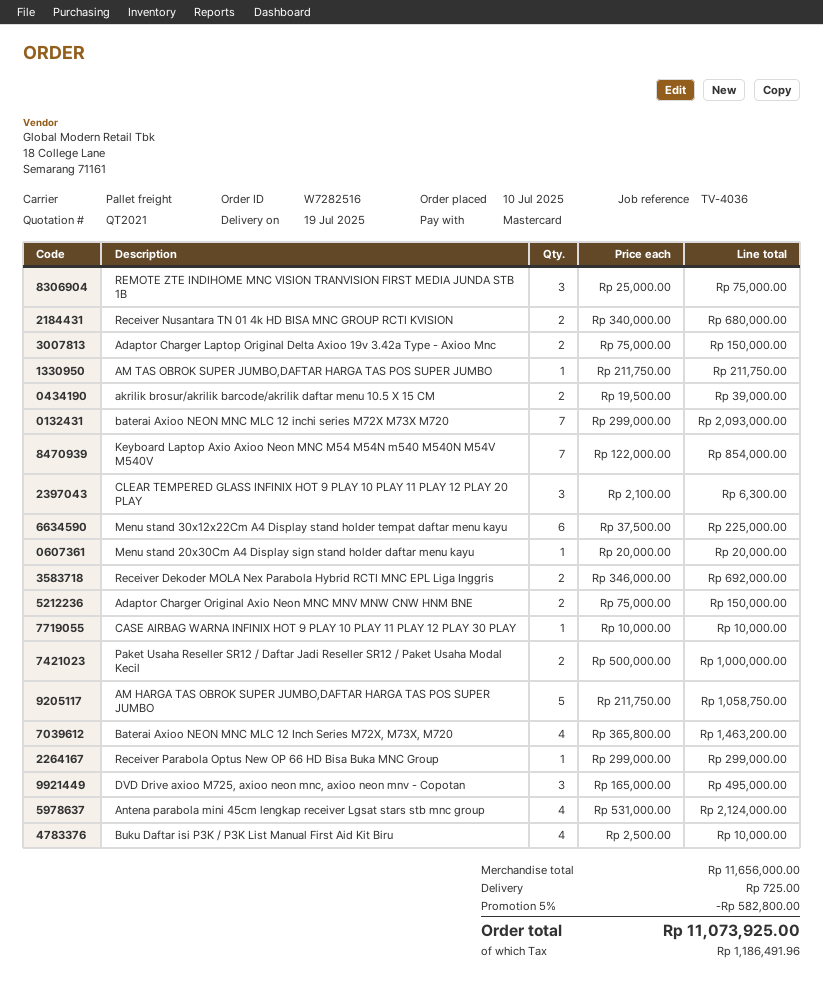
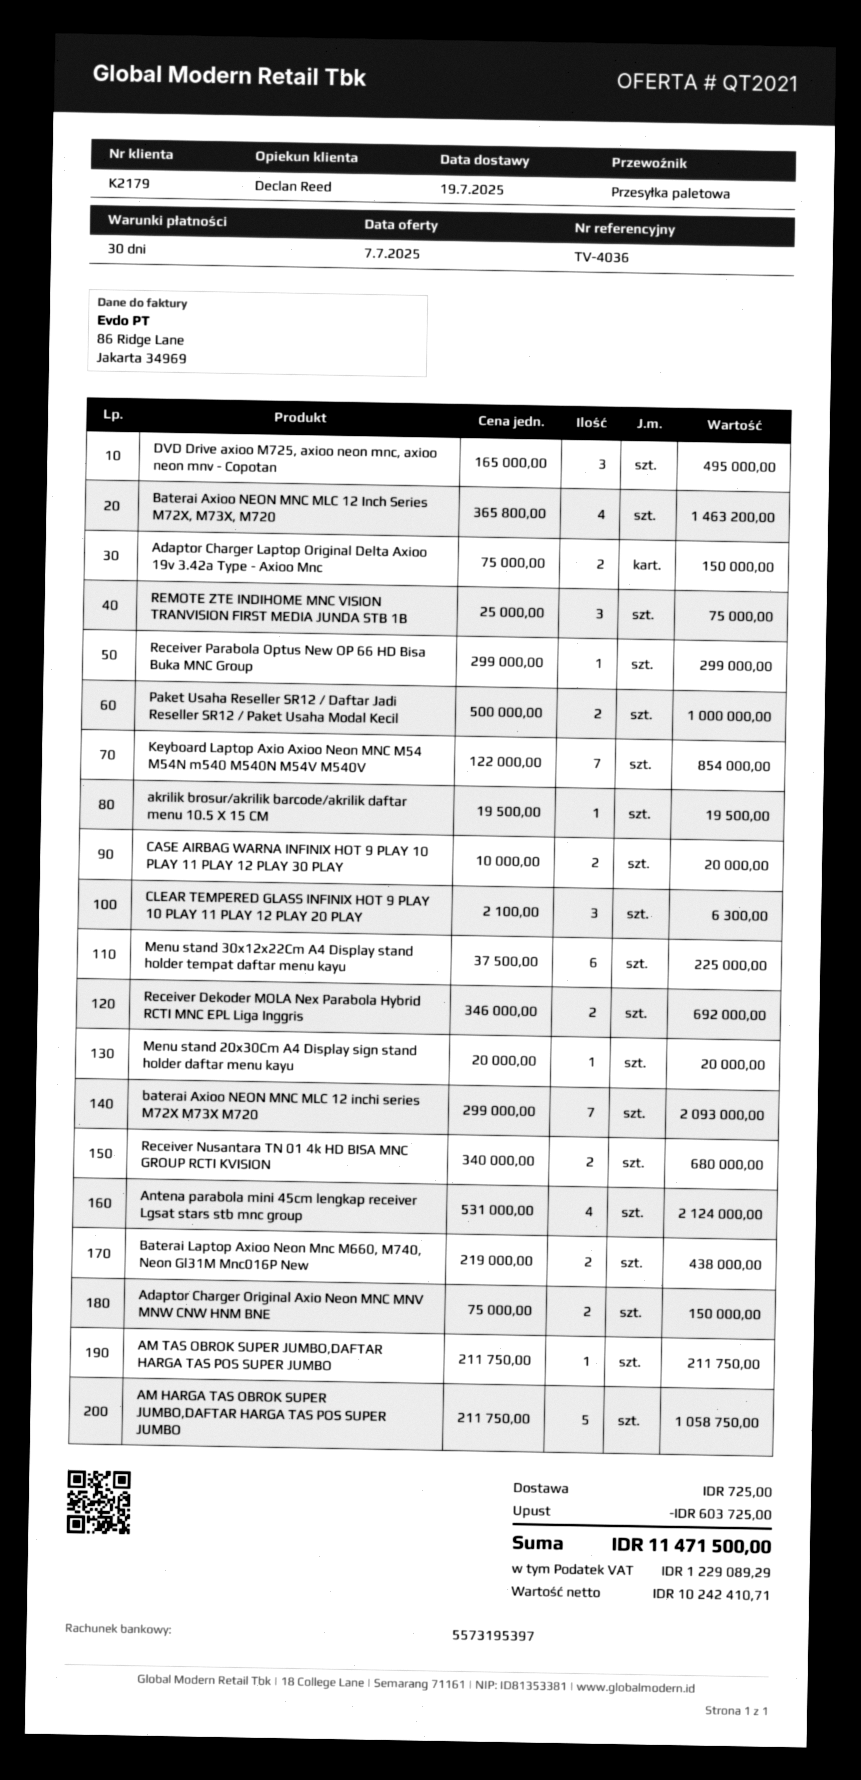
akrilik brosur/akrilik barcode/akrilik daftar menu 10.5 X 15 CM: 2 x 19500.00 = 39000.00 -> 1 x 19500.00 = 19500.00
CASE AIRBAG WARNA INFINIX HOT 9 PLAY 10 PLAY 11 PLAY 12 PLAY 30 PLAY: 1 x 10000.00 = 10000.00 -> 2 x 10000.00 = 20000.00
Buku Daftar isi P3K / P3K List Manual First Aid Kit Biru: 4 x 2500.00 = 10000.00 -> none
Baterai Laptop Axioo Neon Mnc M660, M740, Neon Gl31M Mnc016P New: none -> 2 x 219000.00 = 438000.00
discount: 582800.00 -> 603725.00
tax: 1186491.96 -> 1229089.29
total: 11073925.00 -> 11471500.00

